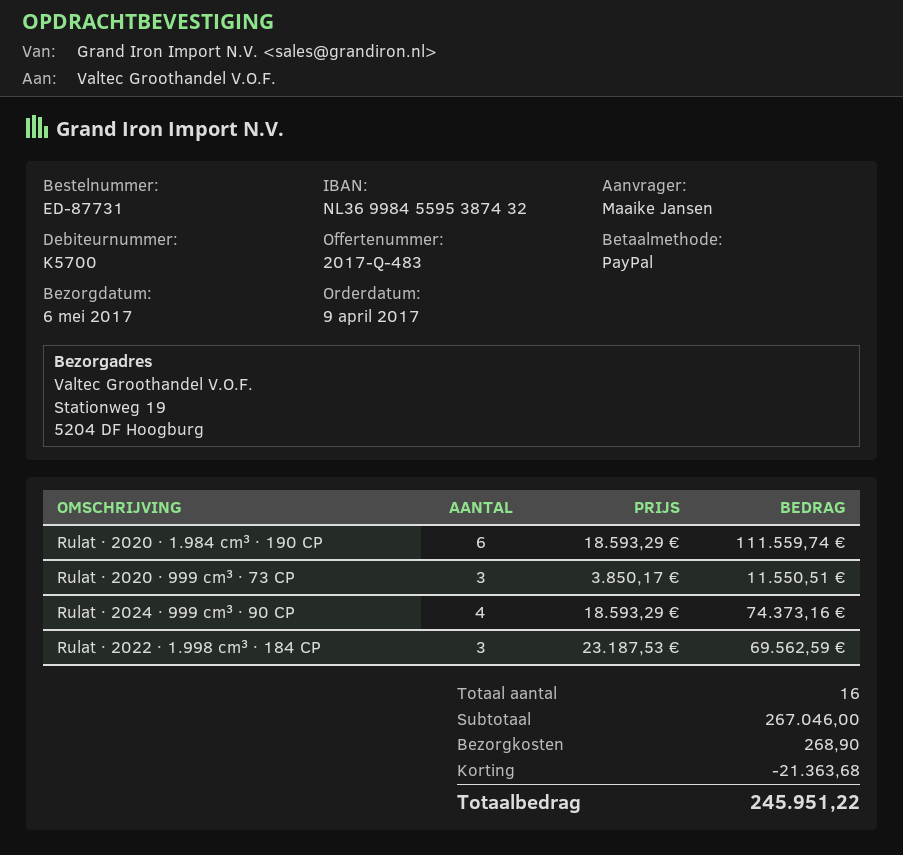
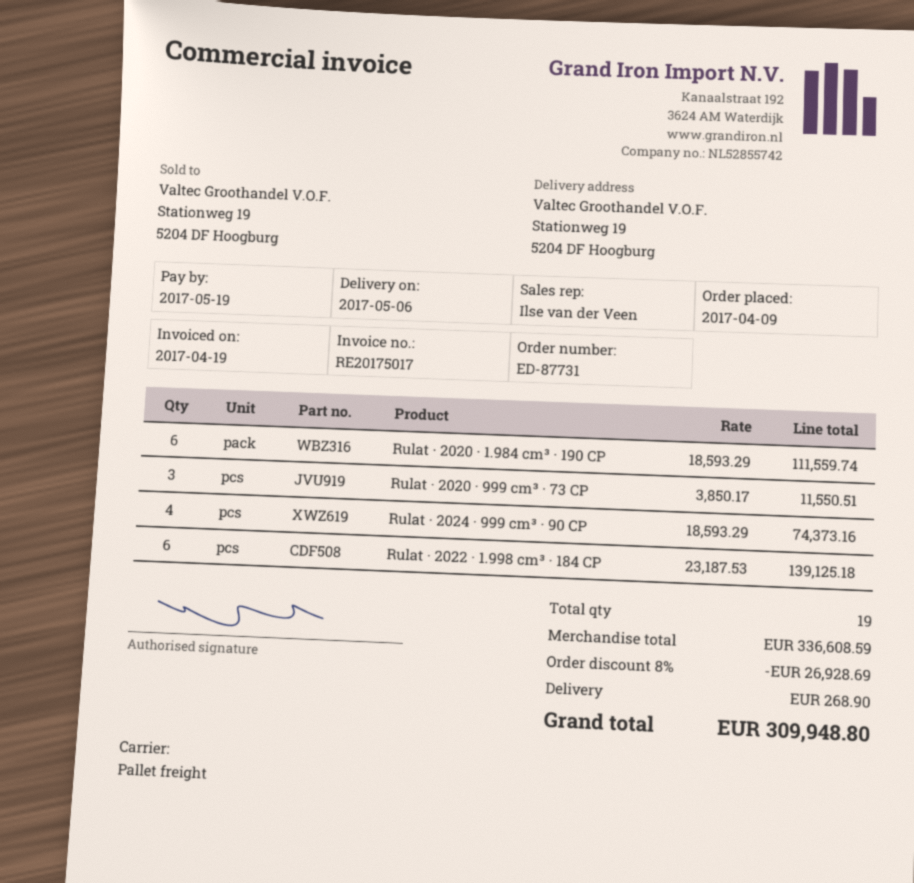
Rulat · 2022 · 1.998 cm³ · 184 CP: 3 x 23187.53 = 69562.59 -> 6 x 23187.53 = 139125.18
total quantity: 16 -> 19
subtotal: 267046.00 -> 336608.59
discount: 21363.68 -> 26928.69
total: 245951.22 -> 309948.80

